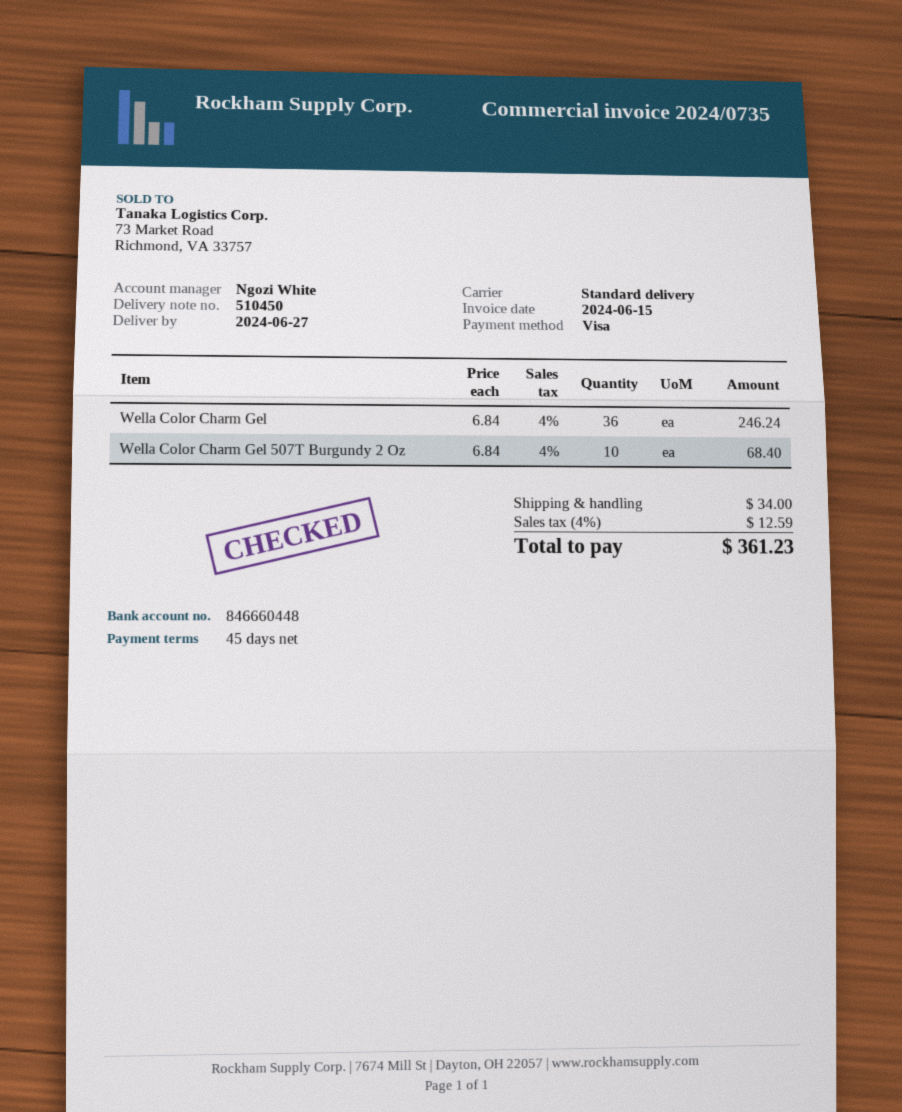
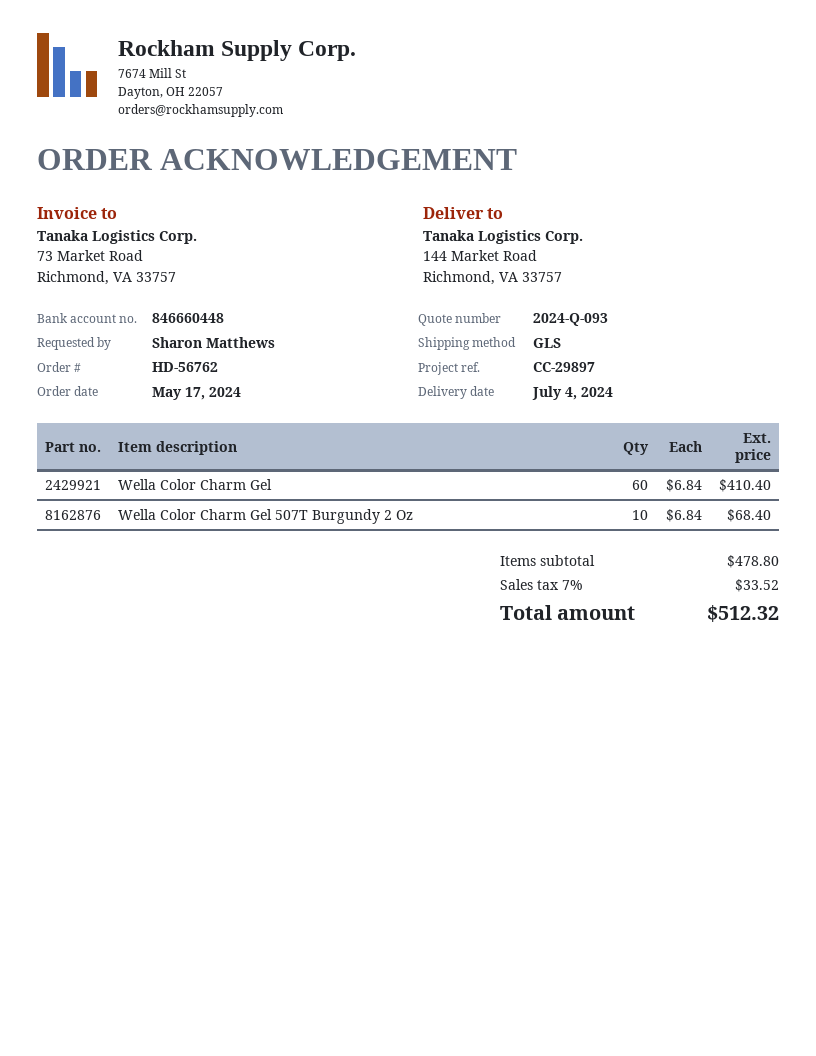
delivery date: 2024-06-27 -> 2024-07-04
shipping method: standard -> GLS
Wella Color Charm Gel: 36 x 6.84 = 246.24 -> 60 x 6.84 = 410.40
shipping: 34.00 -> none
tax: 4% = 12.59 -> 7% = 33.52
total: 361.23 -> 512.32

